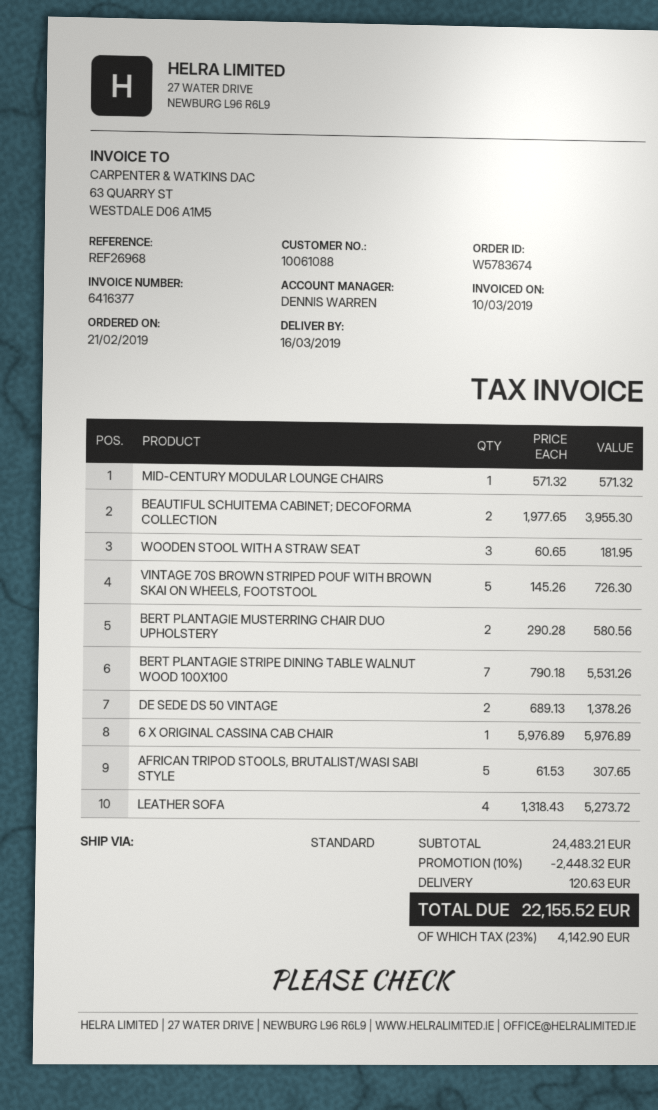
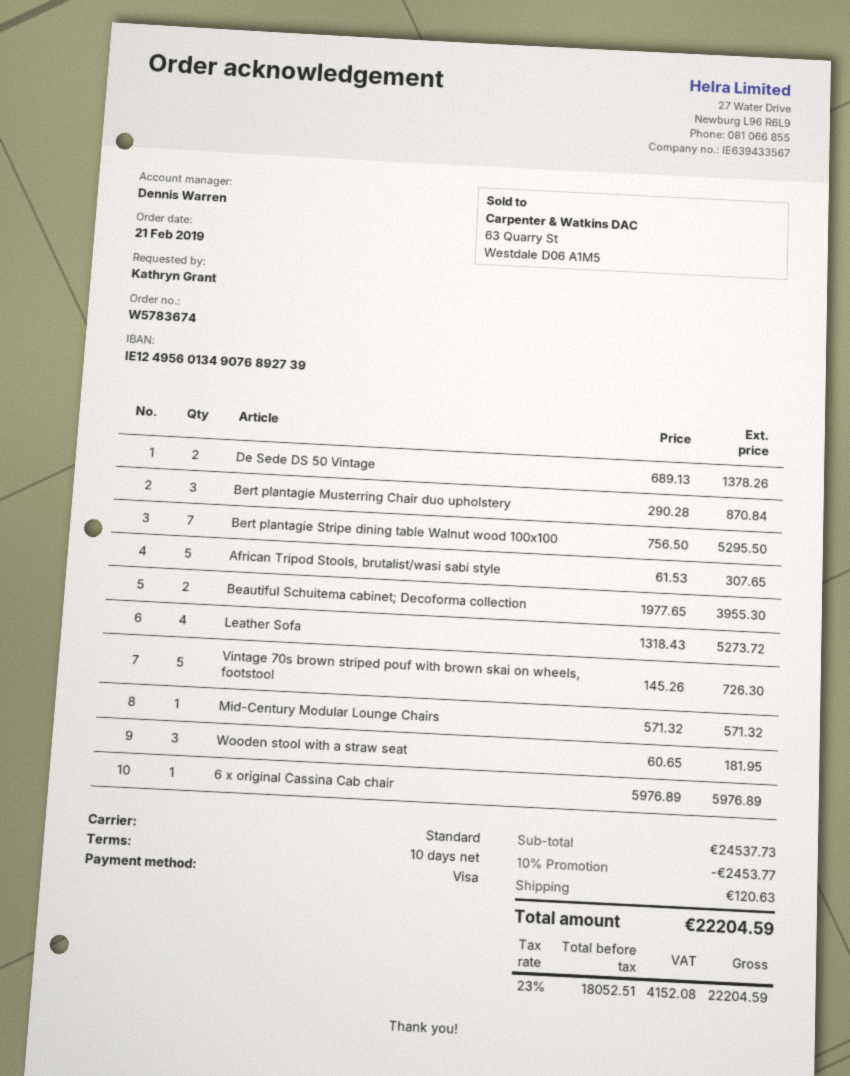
BERT PLANTAGIE MUSTERRING CHAIR DUO UPHOLSTERY: 2 x 290.28 = 580.56 -> 3 x 290.28 = 870.84
BERT PLANTAGIE STRIPE DINING TABLE WALNUT WOOD 100X100: 7 x 790.18 = 5531.26 -> 7 x 756.50 = 5295.50
subtotal: 24483.21 -> 24537.73
discount: 10% = 2448.32 -> 10% = 2453.77
tax: 23% = 4142.90 -> 23% = 4152.08
total: 22155.52 -> 22204.59

